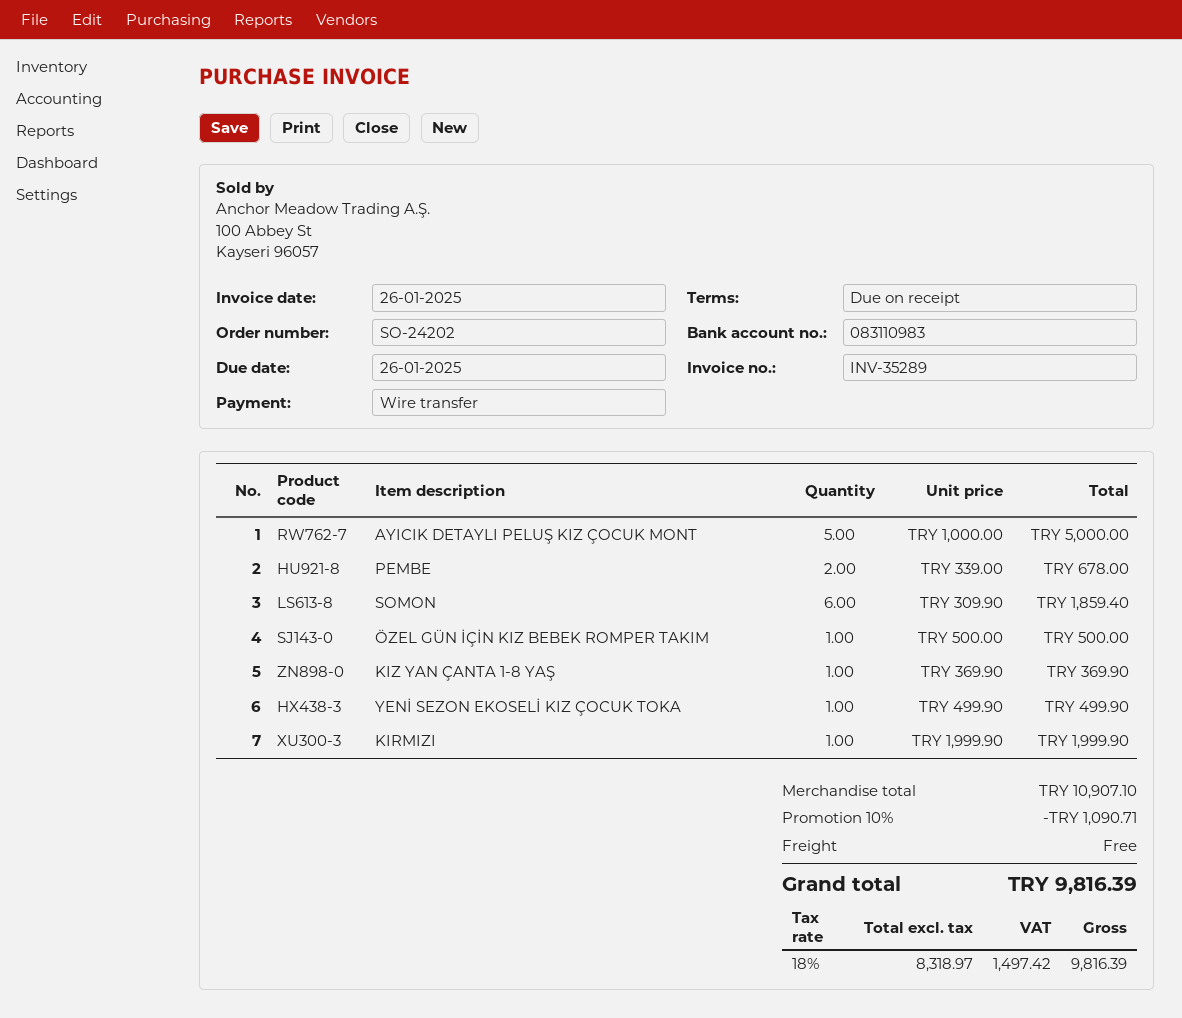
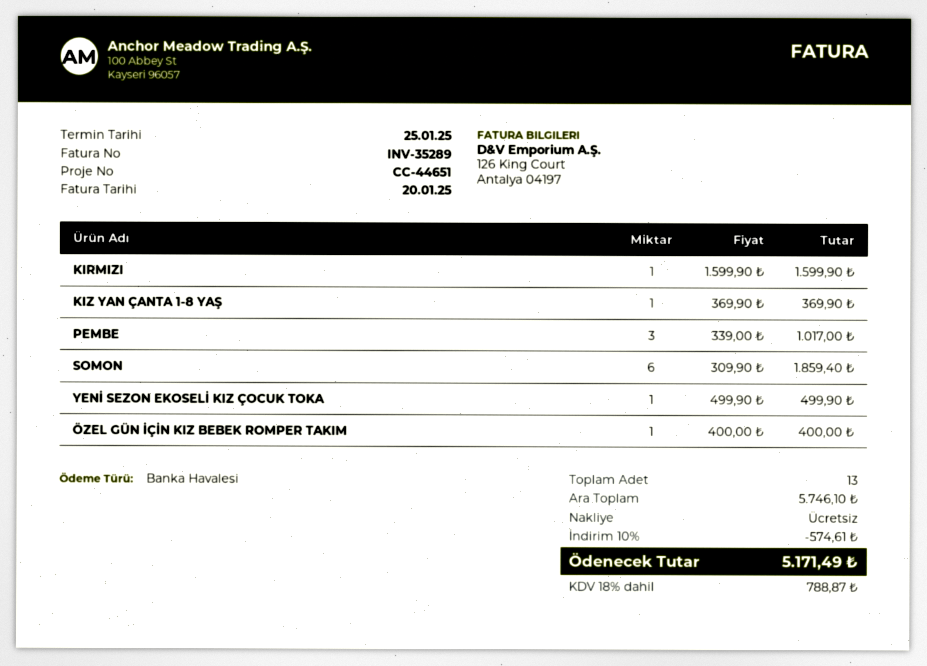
invoice date: 2025-01-26 -> 2025-01-20
AYICIK DETAYLI PELUŞ KIZ ÇOCUK MONT: 5 x 1000.00 = 5000.00 -> none
PEMBE: 2 x 339.00 = 678.00 -> 3 x 339.00 = 1017.00
ÖZEL GÜN İÇİN KIZ BEBEK ROMPER TAKIM: 1 x 500.00 = 500.00 -> 1 x 400.00 = 400.00
KIRMIZI: 1 x 1999.90 = 1999.90 -> 1 x 1599.90 = 1599.90
subtotal: 10907.10 -> 5746.10
discount: 10% = 1090.71 -> 10% = 574.61
tax: 18% = 1497.42 -> 18% = 788.87
total: 9816.39 -> 5171.49

